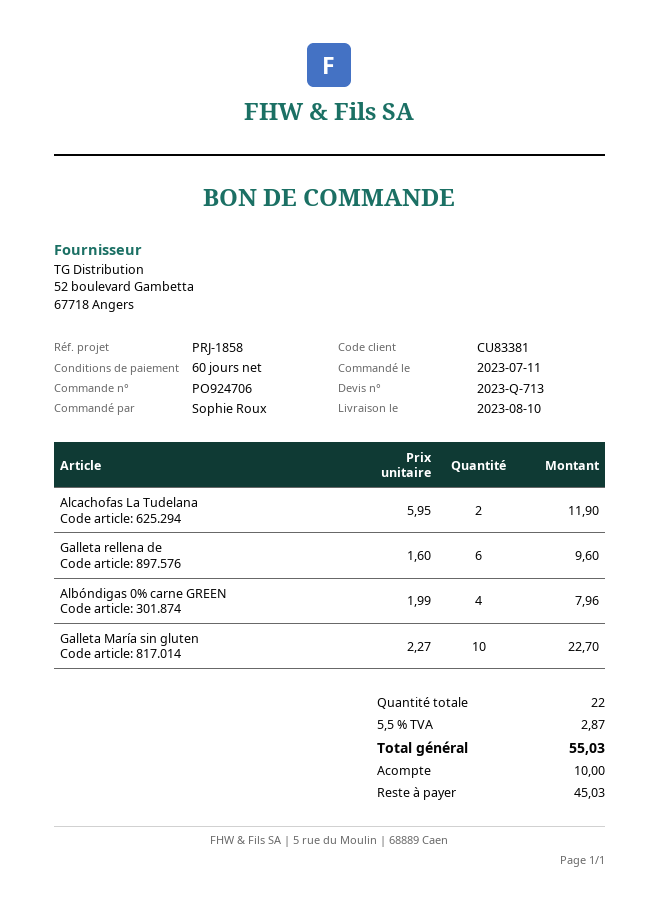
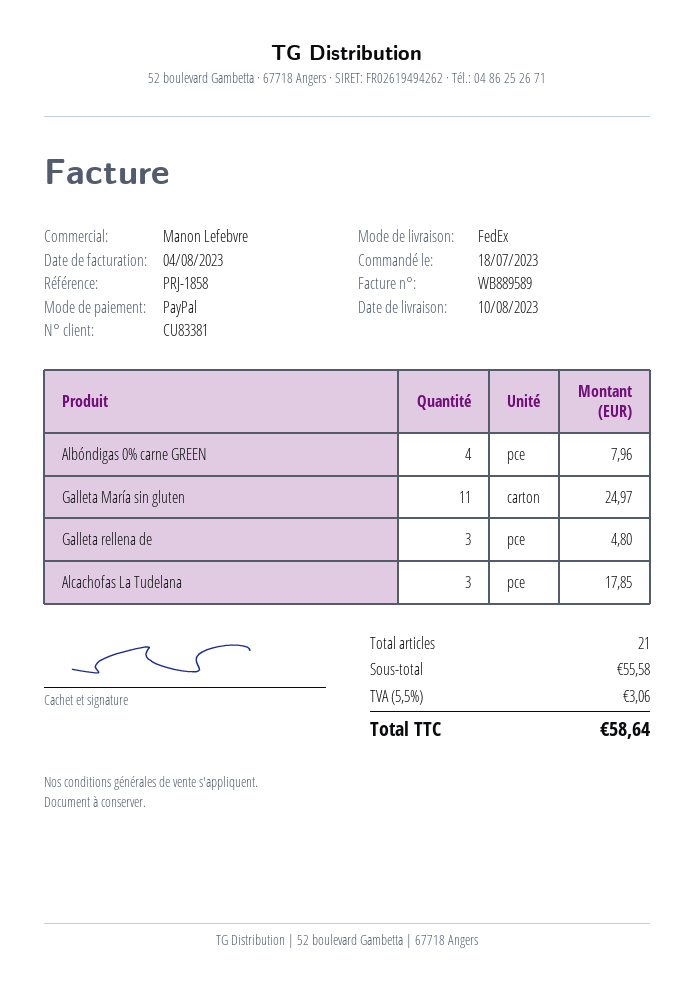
order date: 2023-07-11 -> 2023-07-18
Alcachofas La Tudelana: 2 for 11.90 -> 3 for 17.85
Galleta rellena de: 6 for 9.60 -> 3 for 4.80
Galleta María sin gluten: 10 for 22.70 -> 11 for 24.97
total quantity: 22 -> 21
tax: 5.5% = 2.87 -> 5.5% = 3.06
total: 55.03 -> 58.64

